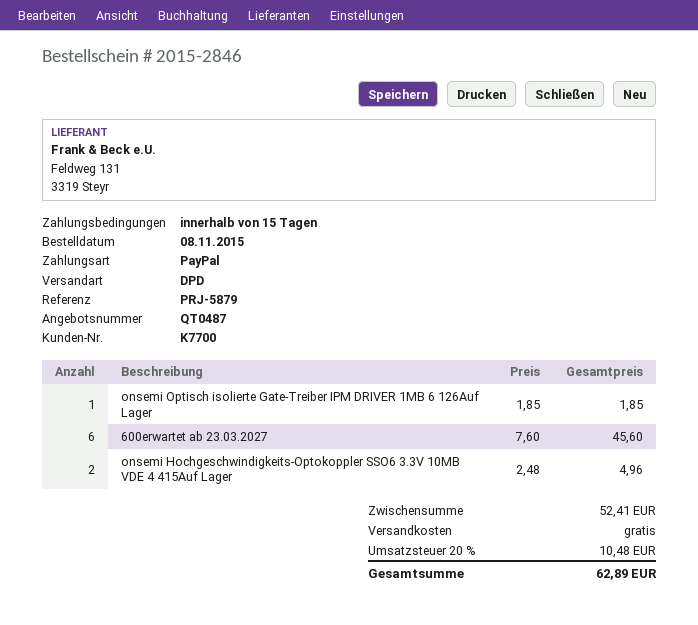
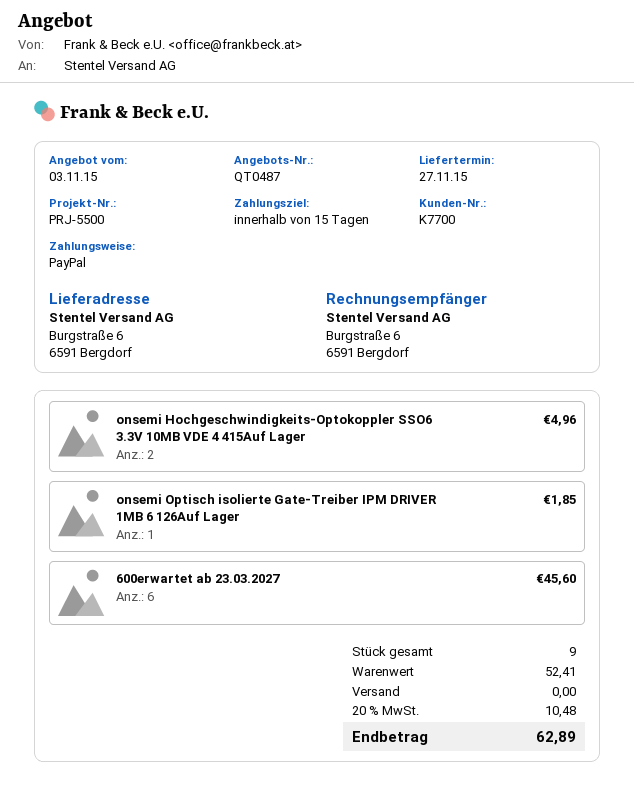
reference: PRJ-5879 -> PRJ-5500

